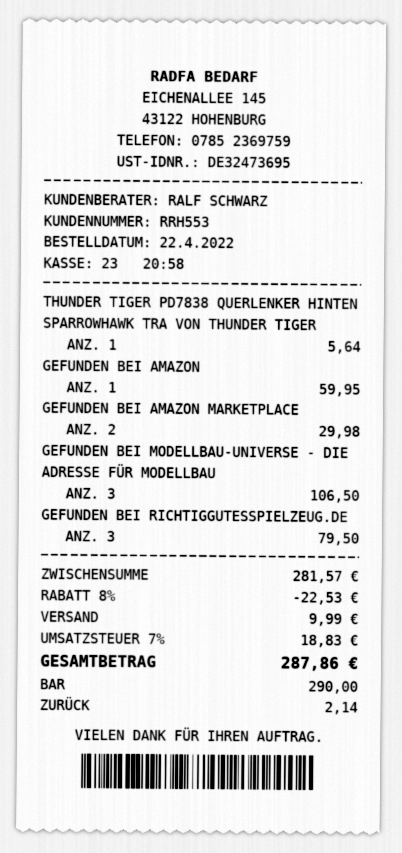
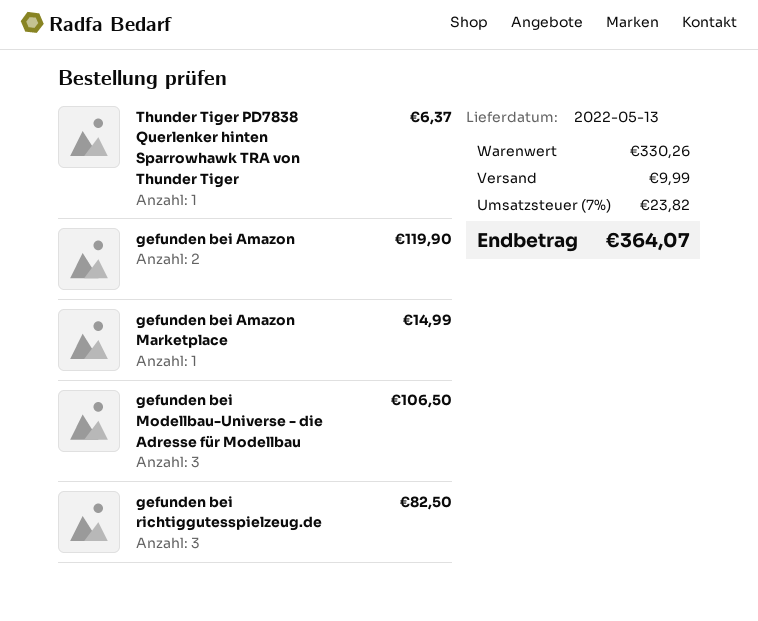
THUNDER TIGER PD7838 QUERLENKER HINTEN SPARROWHAWK TRA VON THUNDER TIGER: 1 for 5.64 -> 1 for 6.37
GEFUNDEN BEI AMAZON: 1 for 59.95 -> 2 for 119.90
GEFUNDEN BEI AMAZON MARKETPLACE: 2 for 29.98 -> 1 for 14.99
GEFUNDEN BEI RICHTIGGUTESSPIELZEUG.DE: 3 for 79.50 -> 3 for 82.50
subtotal: 281.57 -> 330.26
discount: 8% = 22.53 -> none
tax: 7% = 18.83 -> 7% = 23.82
total: 287.86 -> 364.07

